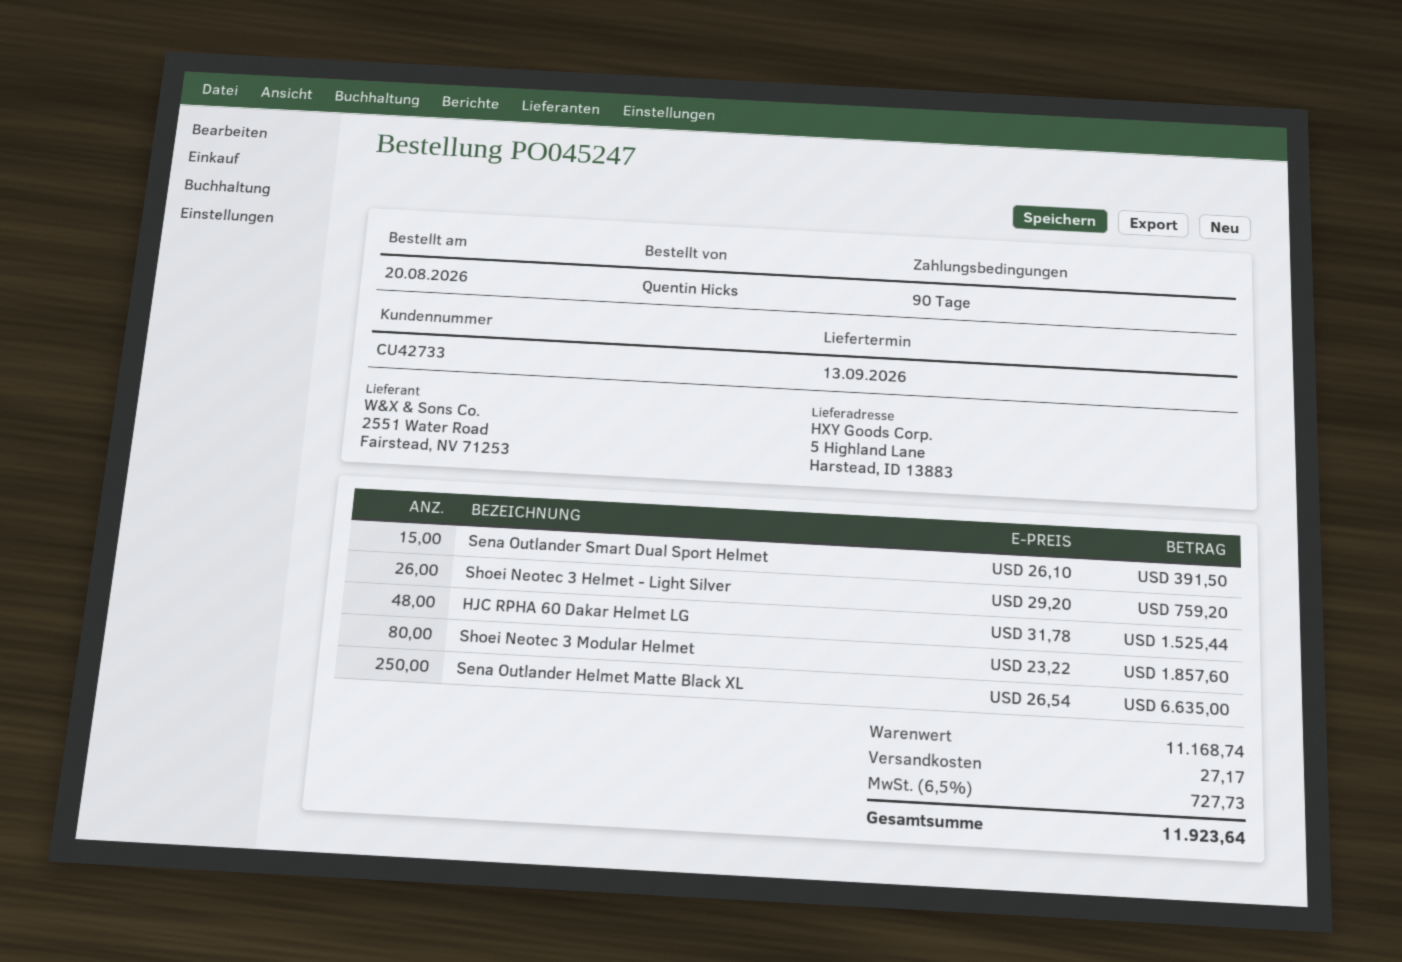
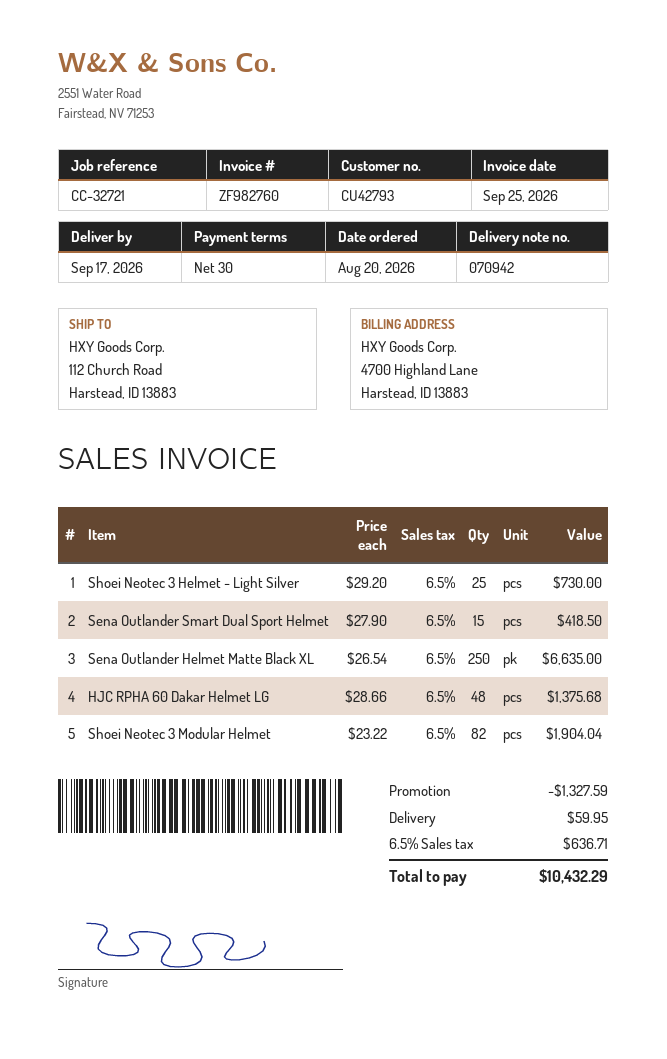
delivery date: 2026-09-13 -> 2026-09-17
payment terms: 90 days -> 30 days
customer number: CU42733 -> CU42793
ship to: 5 Highland Lane, Harstead, ID 13883 -> 112 Church Road, Harstead, ID 13883
Sena Outlander Smart Dual Sport Helmet: 15 x 26.10 = 391.50 -> 15 x 27.90 = 418.50
Shoei Neotec 3 Helmet - Light Silver: 26 x 29.20 = 759.20 -> 25 x 29.20 = 730.00
HJC RPHA 60 Dakar Helmet LG: 48 x 31.78 = 1525.44 -> 48 x 28.66 = 1375.68
Shoei Neotec 3 Modular Helmet: 80 x 23.22 = 1857.60 -> 82 x 23.22 = 1904.04
discount: none -> 1327.59
shipping: 27.17 -> 59.95
tax: 6.5% = 727.73 -> 6.5% = 636.71
total: 11923.64 -> 10432.29

